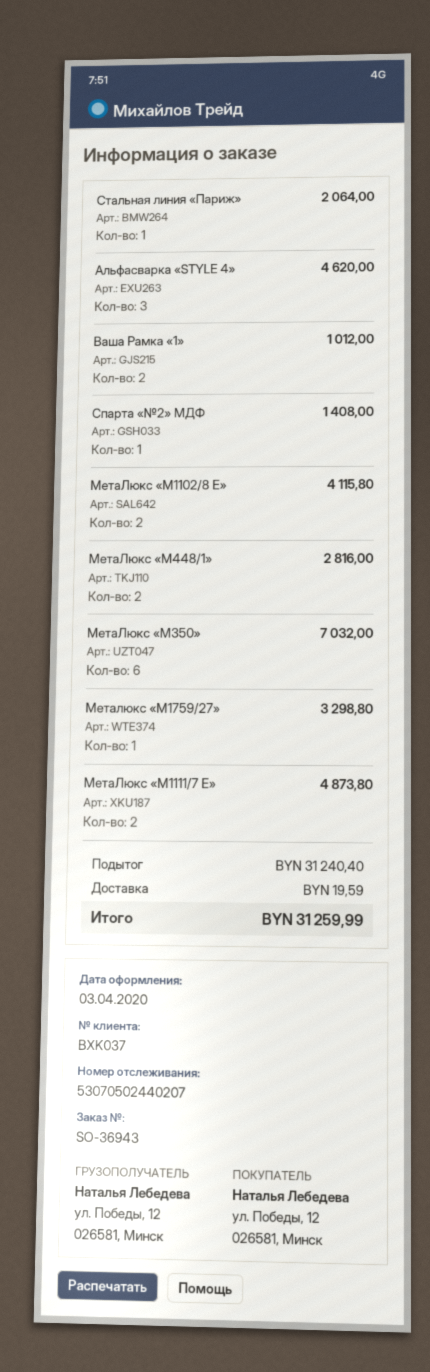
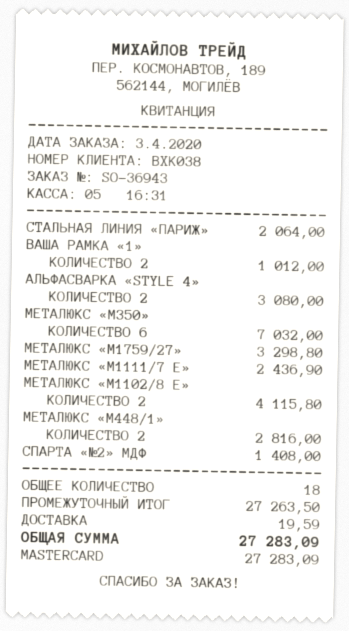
customer number: BXK037 -> BXK038
Альфасварка «STYLE 4»: 3 for 4620.00 -> 2 for 3080.00
МетаЛюкс «М1111/7 E»: 2 for 4873.80 -> 1 for 2436.90
subtotal: 31240.40 -> 27263.50
total: 31259.99 -> 27283.09

